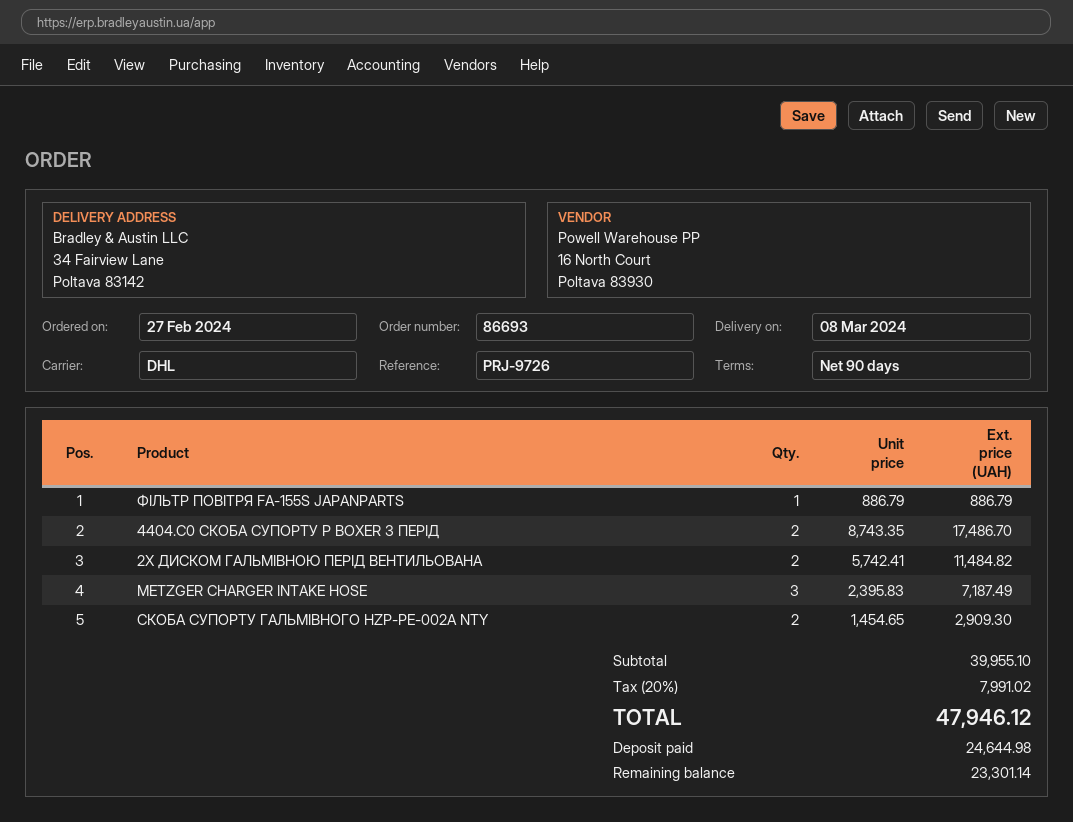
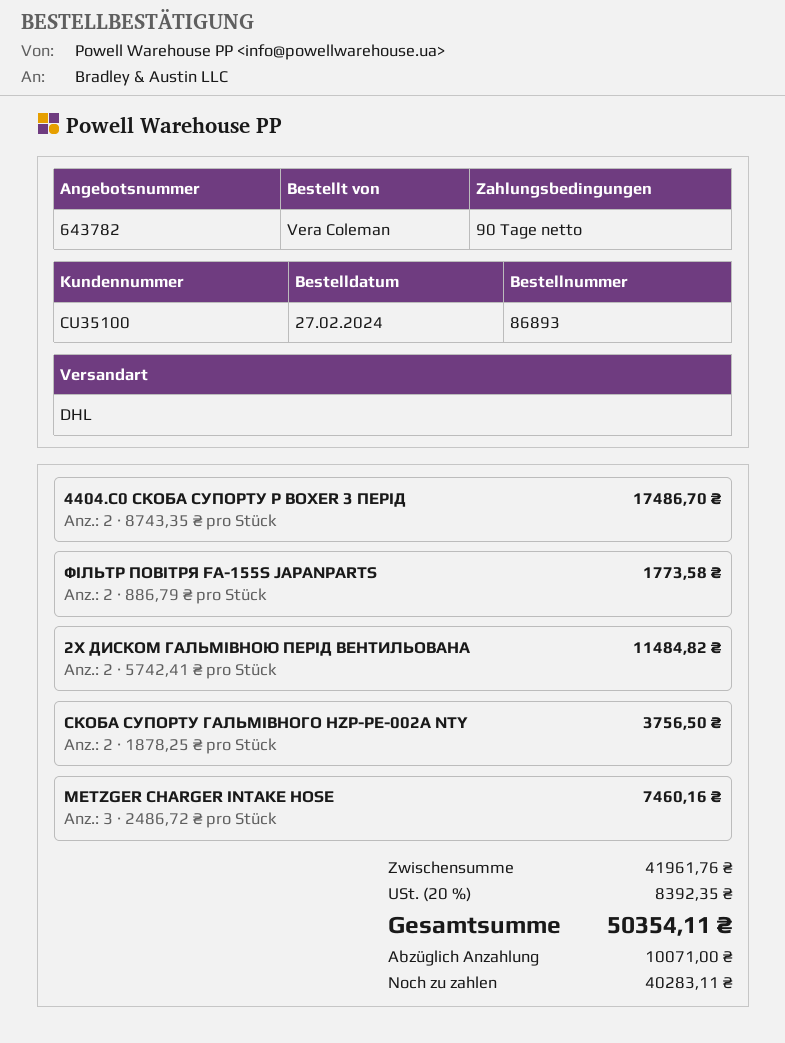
order number: 86693 -> 86893
ФІЛЬТР ПОВІТРЯ FA-155S JAPANPARTS: 1 x 886.79 = 886.79 -> 2 x 886.79 = 1773.58
METZGER CHARGER INTAKE HOSE: 3 x 2395.83 = 7187.49 -> 3 x 2486.72 = 7460.16
СКОБА СУПОРТУ ГАЛЬМІВНОГО HZP-PE-002A NTY: 2 x 1454.65 = 2909.30 -> 2 x 1878.25 = 3756.50
subtotal: 39955.10 -> 41961.76
tax: 20% = 7991.02 -> 20% = 8392.35
total: 47946.12 -> 50354.11
deposit: 24644.98 -> 10071.00
balance: 23301.14 -> 40283.11

